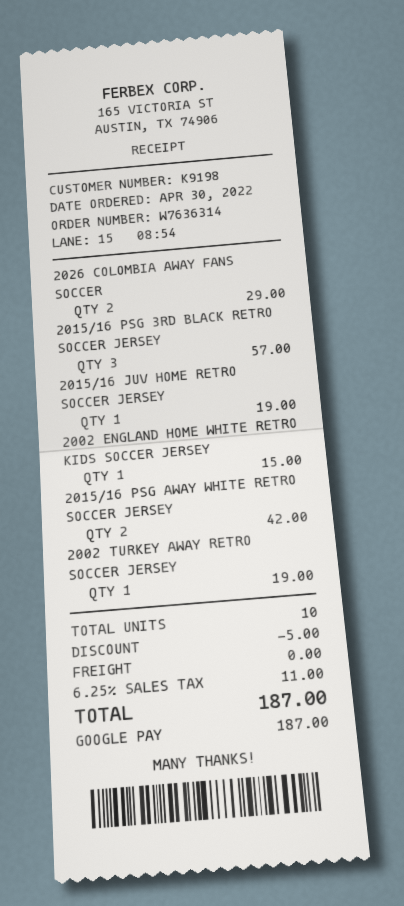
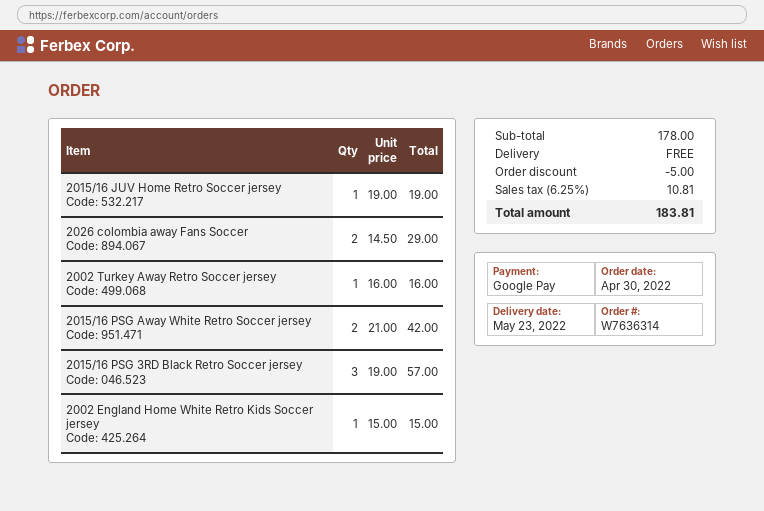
2002 TURKEY AWAY RETRO SOCCER JERSEY: 1 for 19.00 -> 1 for 16.00
tax: 6.25% = 11.00 -> 6.25% = 10.81
total: 187.00 -> 183.81

